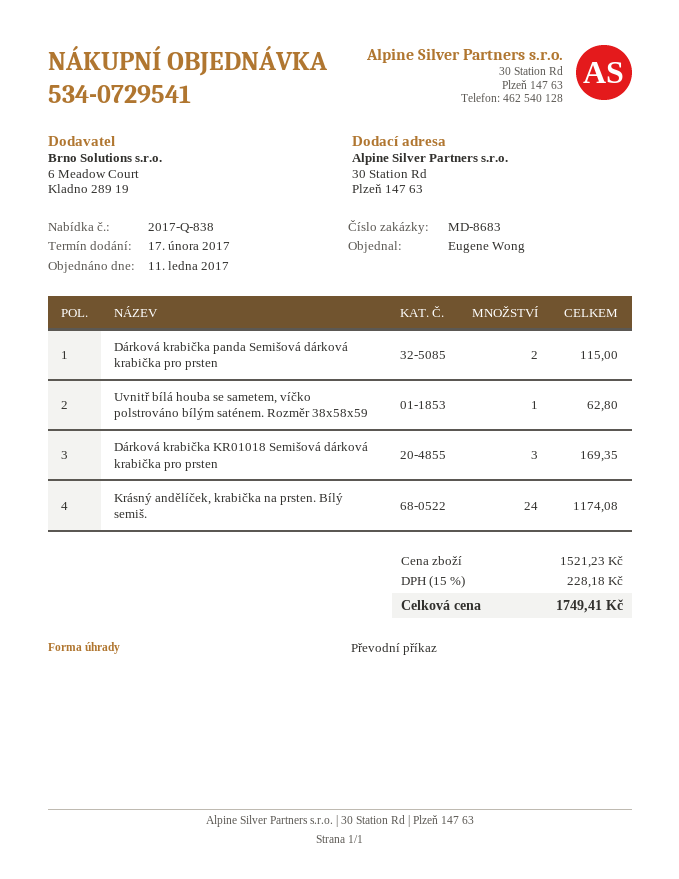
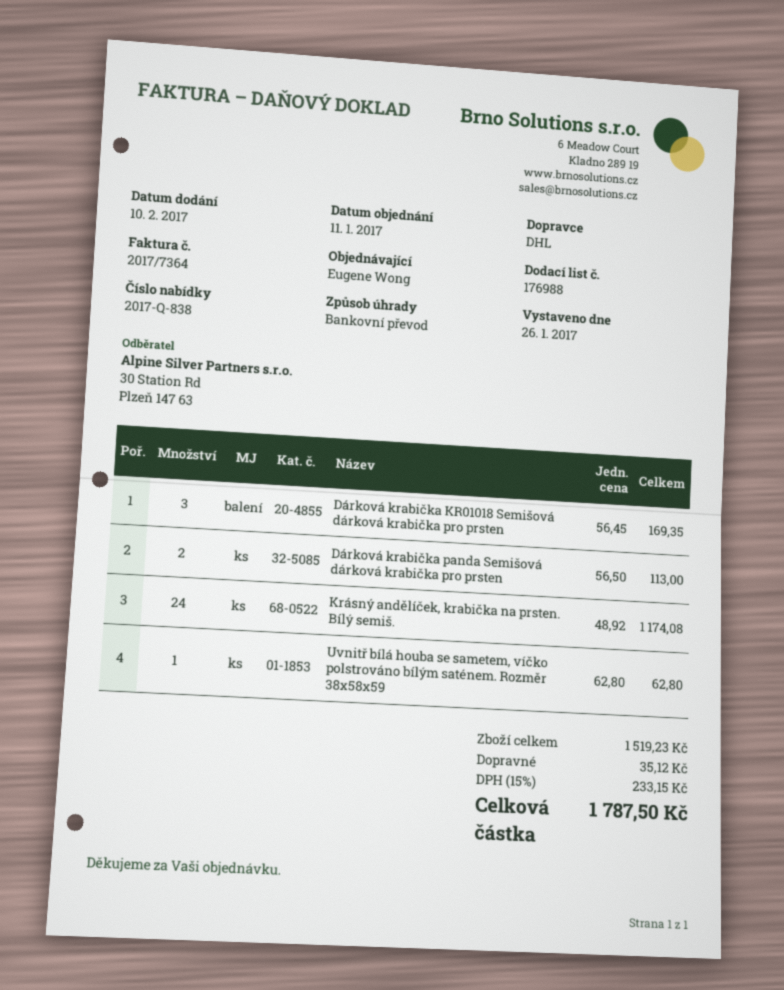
delivery date: 2017-02-17 -> 2017-02-10
Dárková krabička panda Semišová dárková krabička pro prsten: 2 for 115.00 -> 2 for 113.00
subtotal: 1521.23 -> 1519.23
shipping: none -> 35.12
tax: 15% = 228.18 -> 15% = 233.15
total: 1749.41 -> 1787.50

